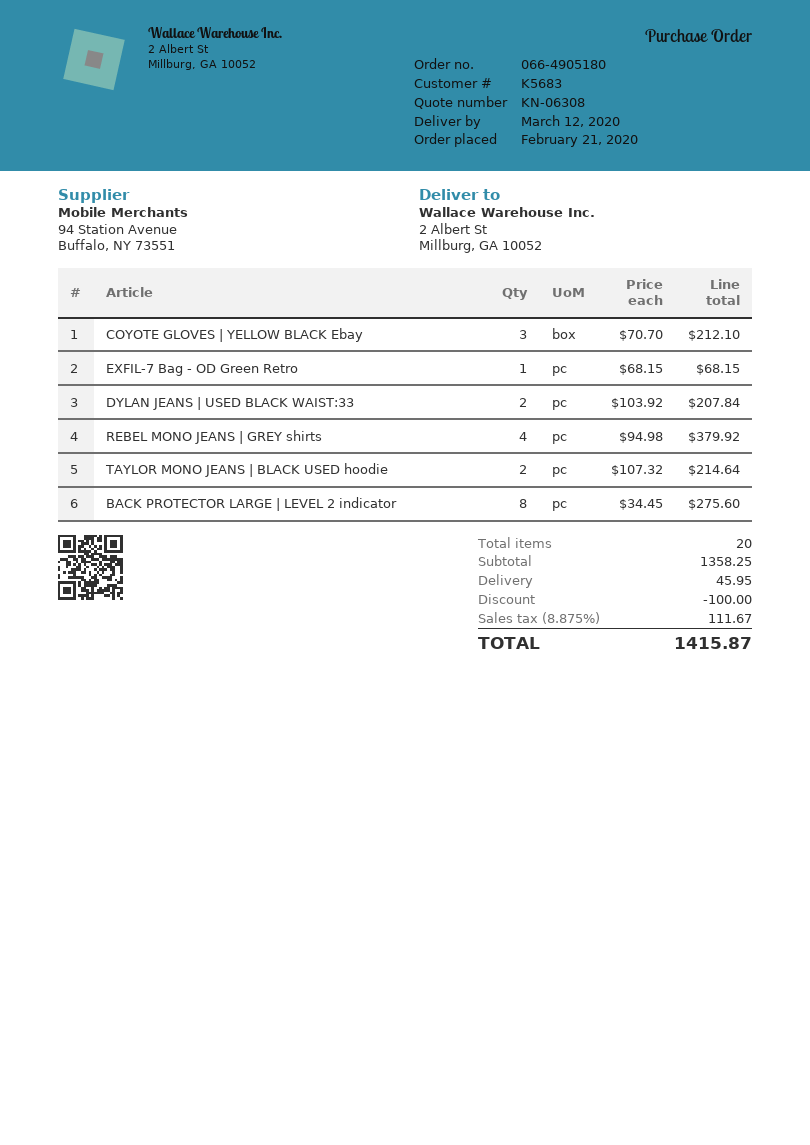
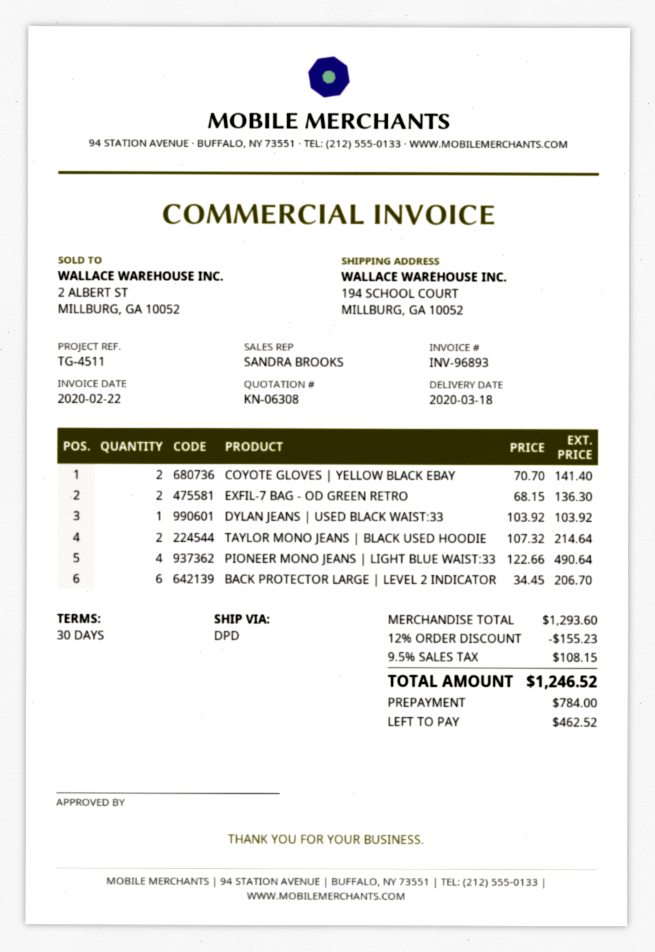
delivery date: 2020-03-12 -> 2020-03-18
ship to: 2 Albert St, Millburg, GA 10052 -> 194 SCHOOL COURT, MILLBURG, GA 10052
COYOTE GLOVES | YELLOW BLACK Ebay: 3 x 70.70 = 212.10 -> 2 x 70.70 = 141.40
EXFIL-7 Bag - OD Green Retro: 1 x 68.15 = 68.15 -> 2 x 68.15 = 136.30
DYLAN JEANS | USED BLACK WAIST:33: 2 x 103.92 = 207.84 -> 1 x 103.92 = 103.92
REBEL MONO JEANS | GREY shirts: 4 x 94.98 = 379.92 -> none
BACK PROTECTOR LARGE | LEVEL 2 indicator: 8 x 34.45 = 275.60 -> 6 x 34.45 = 206.70
PIONEER MONO JEANS | LIGHT BLUE WAIST:33: none -> 4 x 122.66 = 490.64
subtotal: 1358.25 -> 1293.60
discount: 100.00 -> 155.23
shipping: 45.95 -> none
tax: 8.875% = 111.67 -> 9.5% = 108.15
total: 1415.87 -> 1246.52

